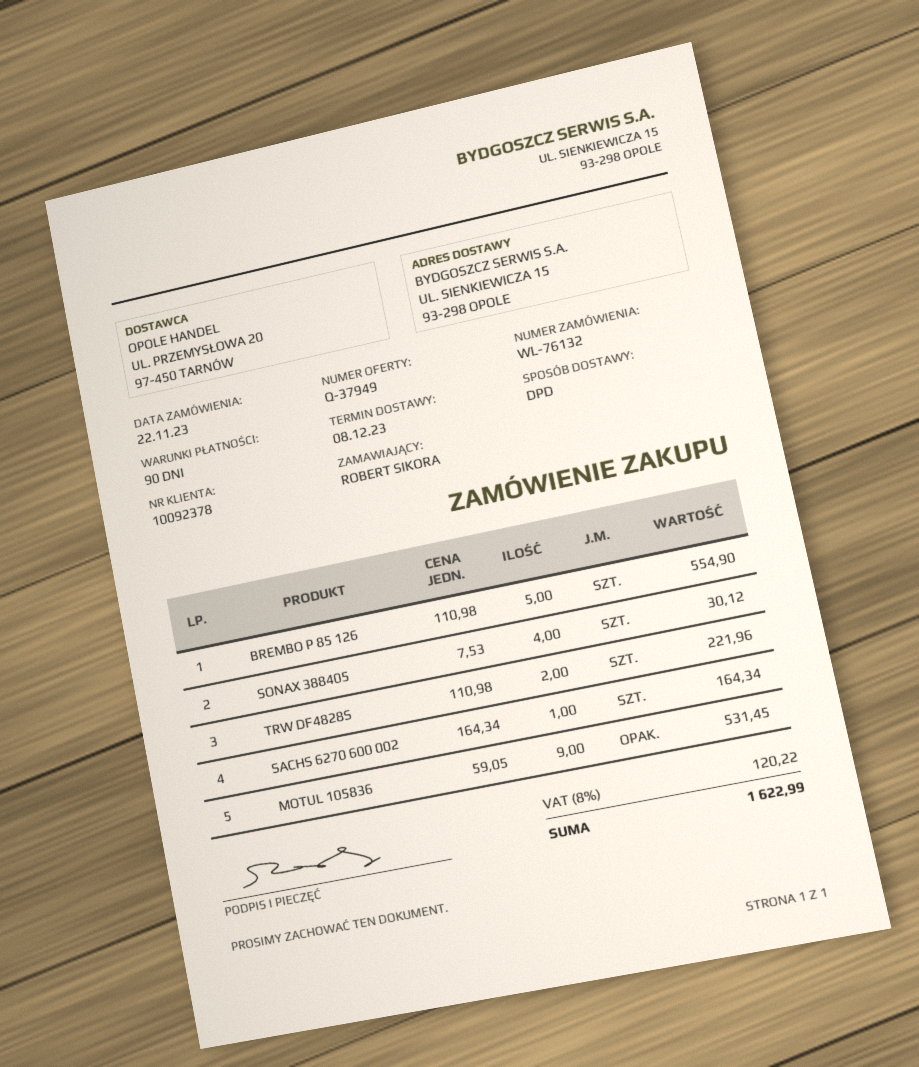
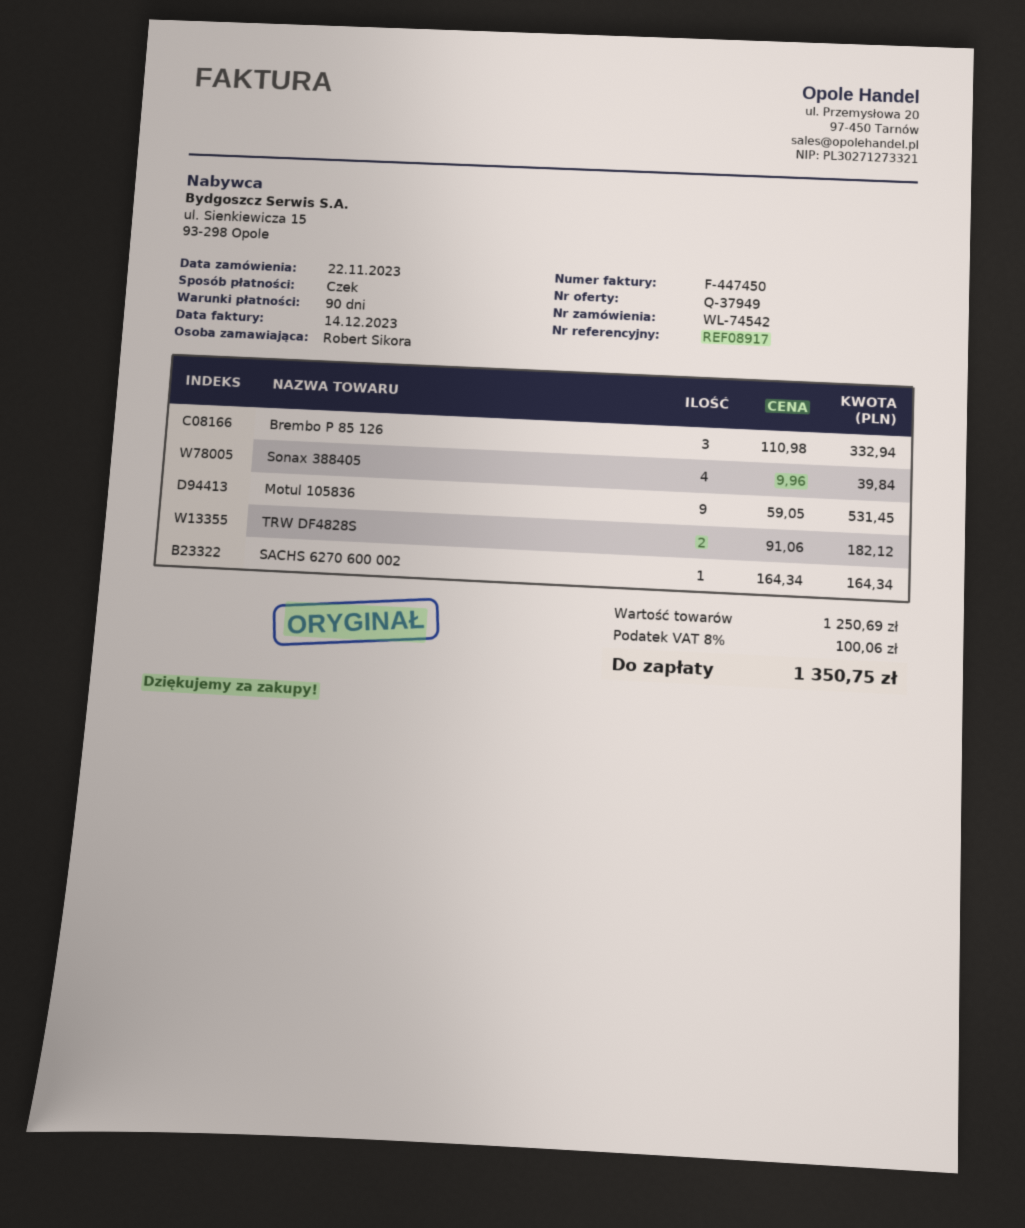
order number: WL-76132 -> WL-74542
BREMBO P 85 126: 5 x 110.98 = 554.90 -> 3 x 110.98 = 332.94
SONAX 388405: 4 x 7.53 = 30.12 -> 4 x 9.96 = 39.84
TRW DF4828S: 2 x 110.98 = 221.96 -> 2 x 91.06 = 182.12
tax: 8% = 120.22 -> 8% = 100.06
total: 1622.99 -> 1350.75

